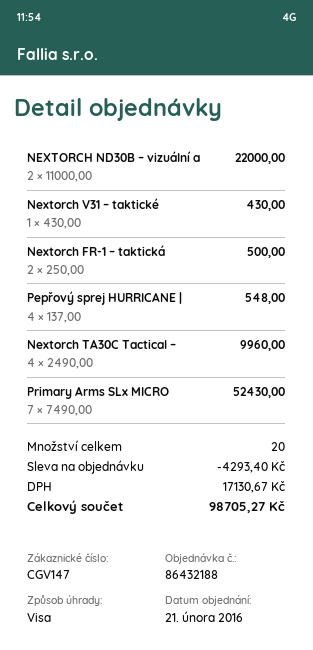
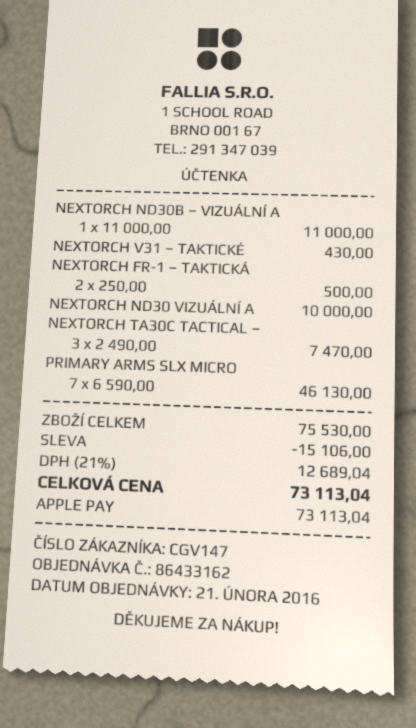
order number: 86432188 -> 86433162
payment method: Visa -> Apple Pay
NEXTORCH ND30B – vizuální a: 2 x 11000.00 = 22000.00 -> 1 x 11000.00 = 11000.00
Pepřový sprej HURRICANE |: 4 x 137.00 = 548.00 -> none
Nextorch TA30C Tactical –: 4 x 2490.00 = 9960.00 -> 3 x 2490.00 = 7470.00
Primary Arms SLx MICRO: 7 x 7490.00 = 52430.00 -> 7 x 6590.00 = 46130.00
NEXTORCH ND30 VIZUÁLNÍ A: none -> 1 x 10000.00 = 10000.00
discount: 4293.40 -> 15106.00
tax: 17130.67 -> 12689.04
total: 98705.27 -> 73113.04

